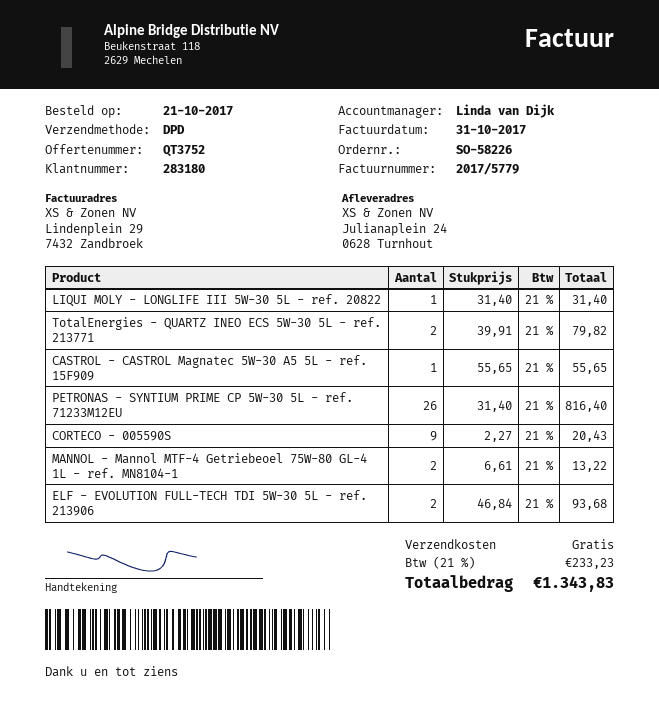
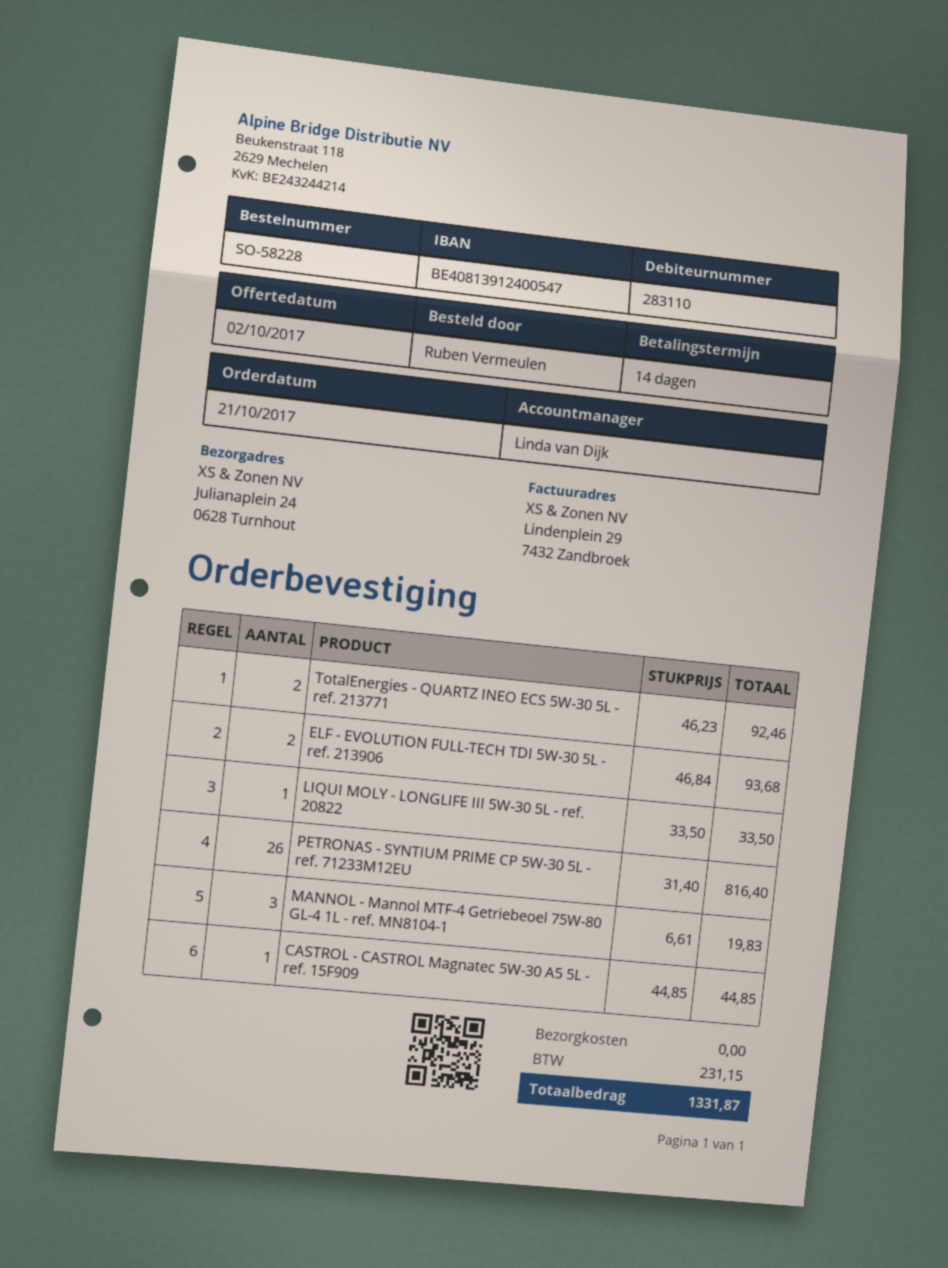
order number: SO-58226 -> SO-58228
customer number: 283180 -> 283110
LIQUI MOLY - LONGLIFE III 5W-30 5L - ref. 20822: 1 x 31.40 = 31.40 -> 1 x 33.50 = 33.50
TotalEnergies - QUARTZ INEO ECS 5W-30 5L - ref. 213771: 2 x 39.91 = 79.82 -> 2 x 46.23 = 92.46
CASTROL - CASTROL Magnatec 5W-30 A5 5L - ref. 15F909: 1 x 55.65 = 55.65 -> 1 x 44.85 = 44.85
CORTECO - 005590S: 9 x 2.27 = 20.43 -> none
MANNOL - Mannol MTF-4 Getriebeoel 75W-80 GL-4 1L - ref. MN8104-1: 2 x 6.61 = 13.22 -> 3 x 6.61 = 19.83
tax: 233.23 -> 231.15
total: 1343.83 -> 1331.87

